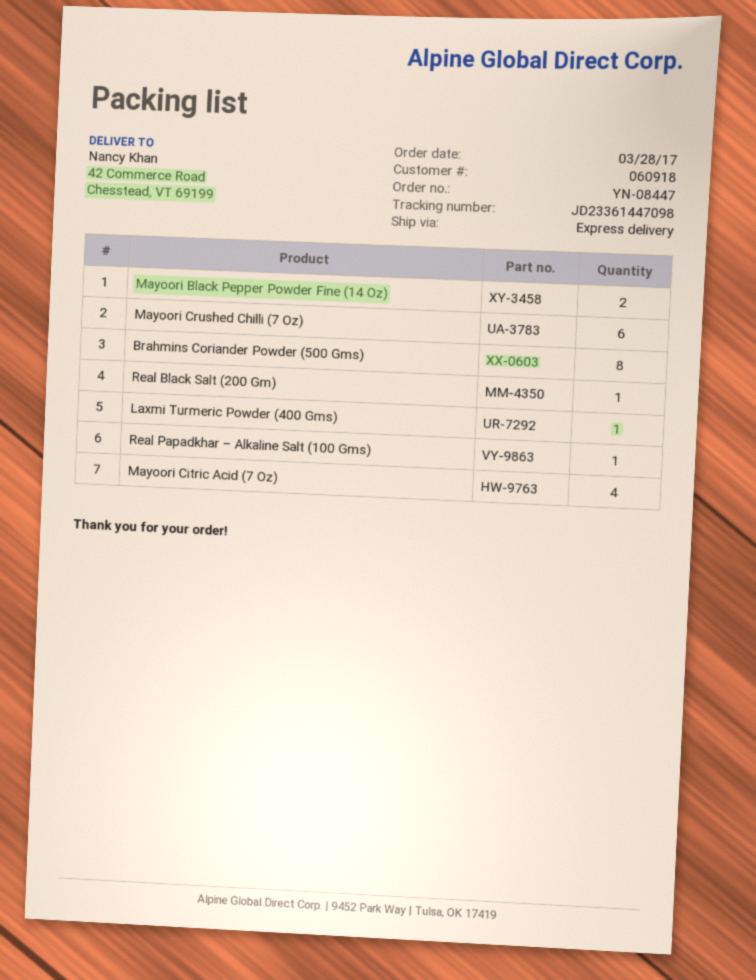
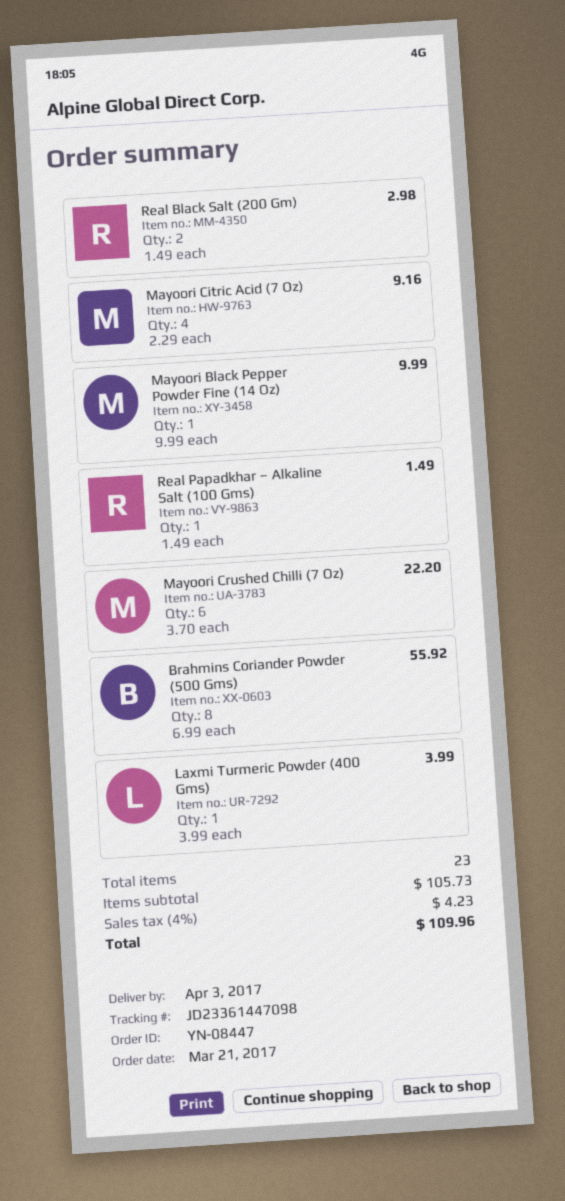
order date: 2017-03-28 -> 2017-03-21
Mayoori Black Pepper Powder Fine (14 Oz): 2 -> 1
Real Black Salt (200 Gm): 1 -> 2

